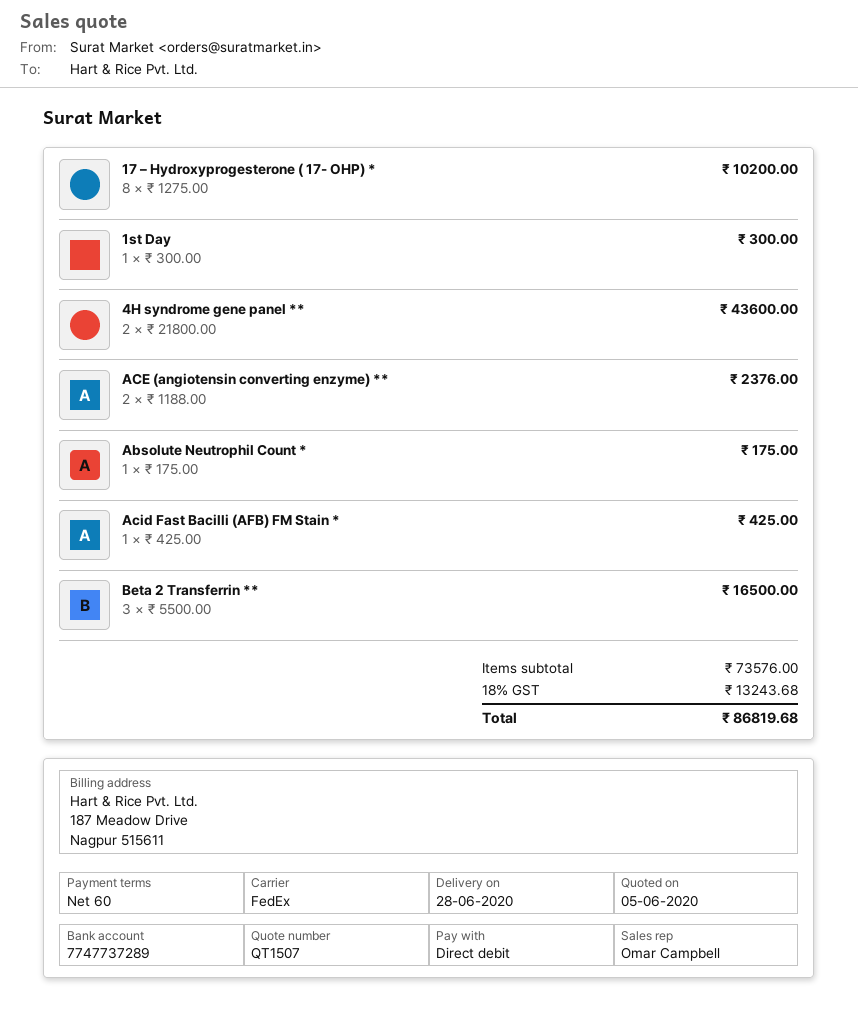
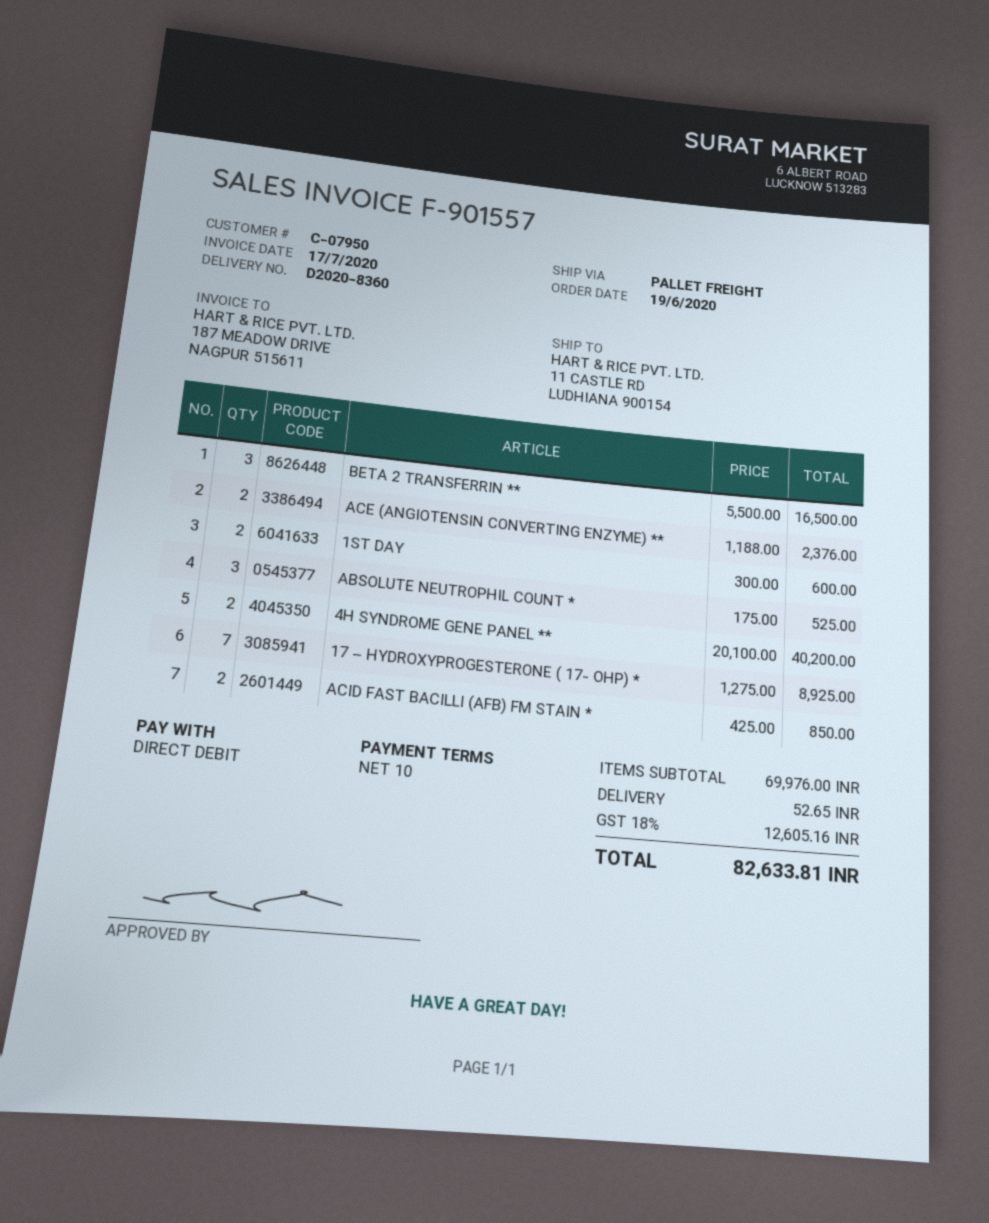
payment terms: 60 days -> 10 days
shipping method: FedEx -> pallet freight
17 – Hydroxyprogesterone ( 17- OHP) *: 8 x 1275.00 = 10200.00 -> 7 x 1275.00 = 8925.00
1st Day: 1 x 300.00 = 300.00 -> 2 x 300.00 = 600.00
4H syndrome gene panel **: 2 x 21800.00 = 43600.00 -> 2 x 20100.00 = 40200.00
Absolute Neutrophil Count *: 1 x 175.00 = 175.00 -> 3 x 175.00 = 525.00
Acid Fast Bacilli (AFB) FM Stain *: 1 x 425.00 = 425.00 -> 2 x 425.00 = 850.00
subtotal: 73576.00 -> 69976.00
shipping: none -> 52.65
tax: 18% = 13243.68 -> 18% = 12605.16
total: 86819.68 -> 82633.81

